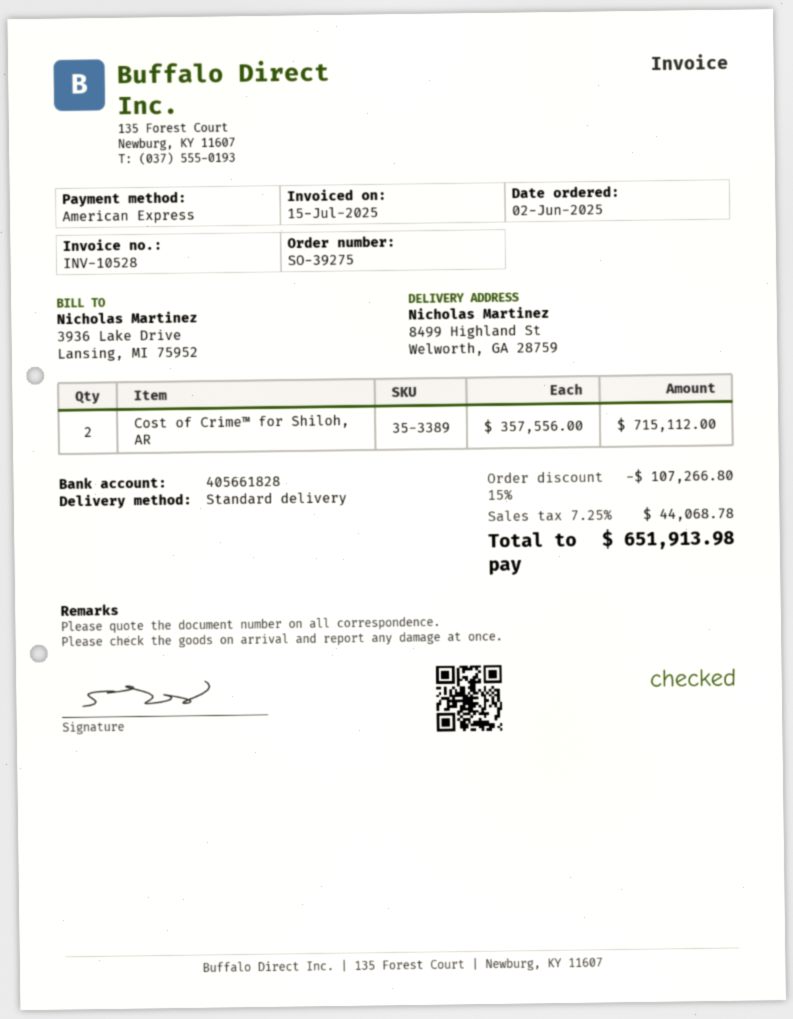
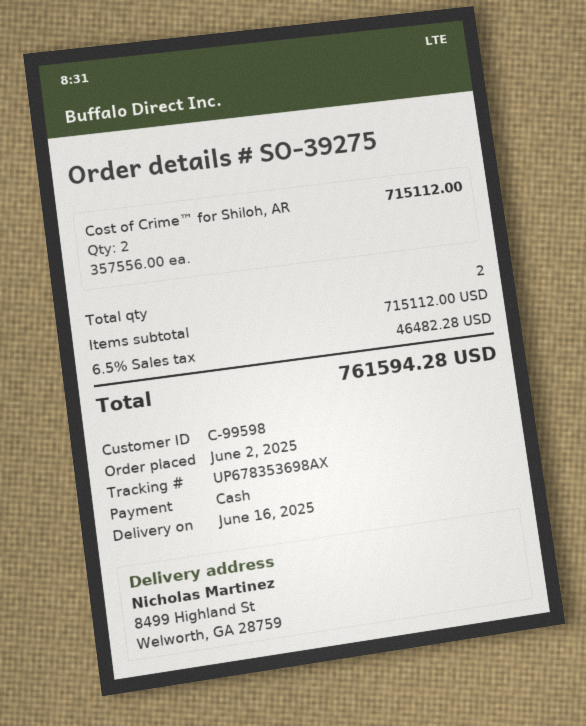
payment method: American Express -> cash
discount: 15% = 107266.80 -> none
tax: 7.25% = 44068.78 -> 6.5% = 46482.28
total: 651913.98 -> 761594.28

